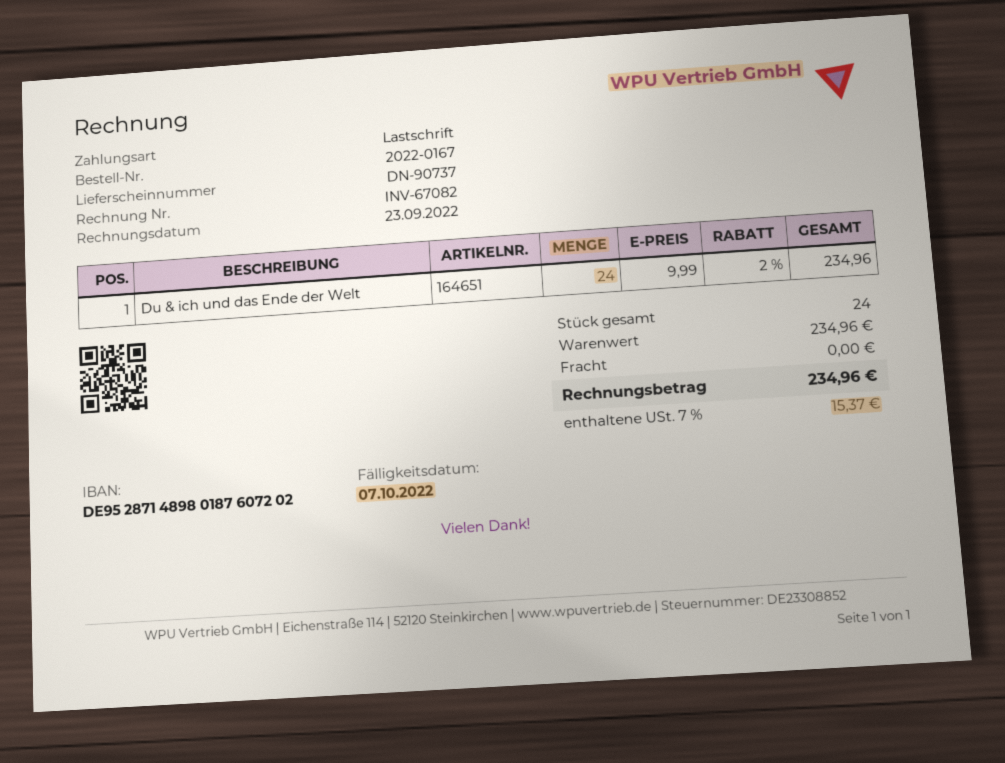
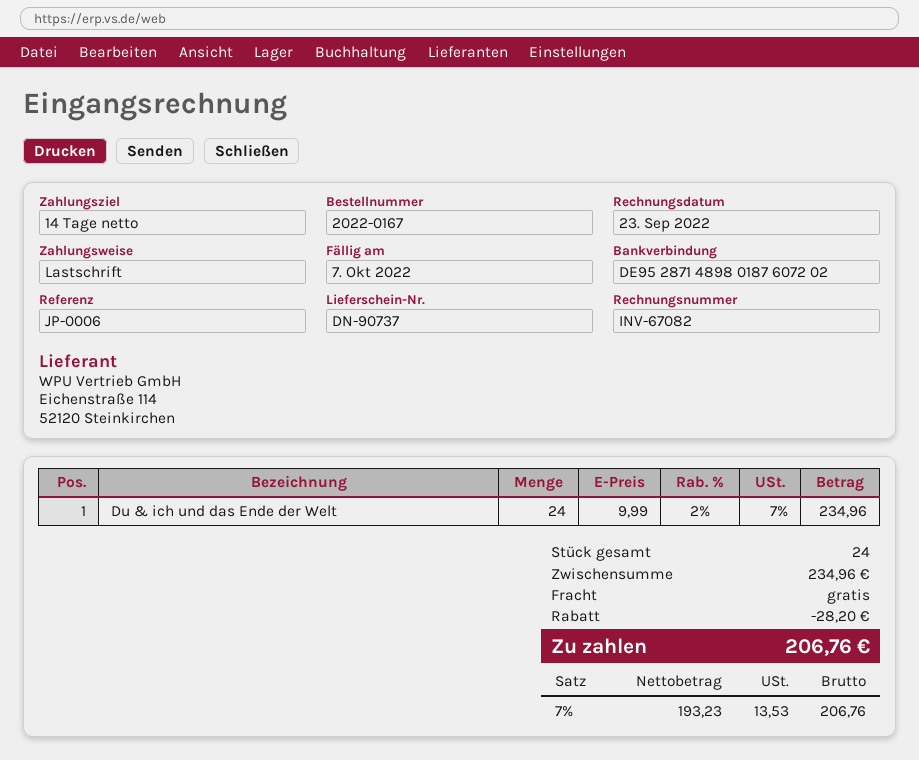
discount: none -> 28.20
tax: 7% = 15.37 -> 7% = 13.53
total: 234.96 -> 206.76

